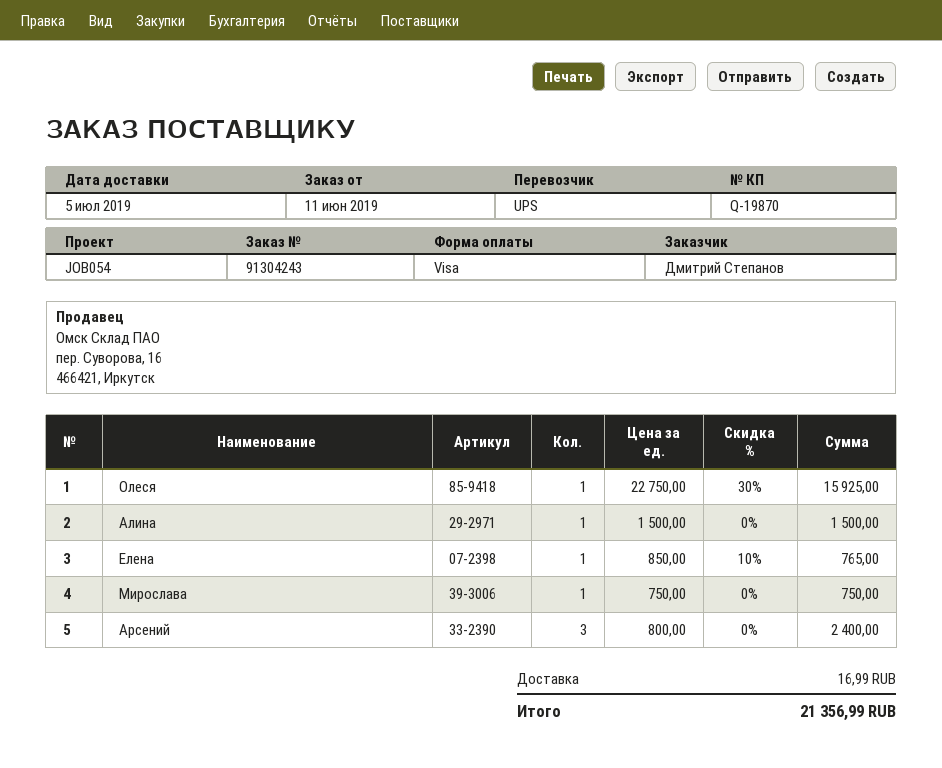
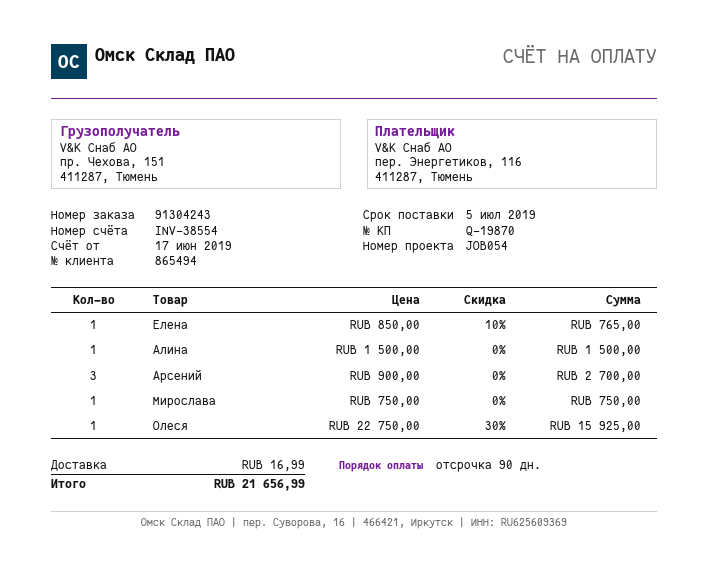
Арсений: 3 x 800.00 = 2400.00 -> 3 x 900.00 = 2700.00
total: 21356.99 -> 21656.99

